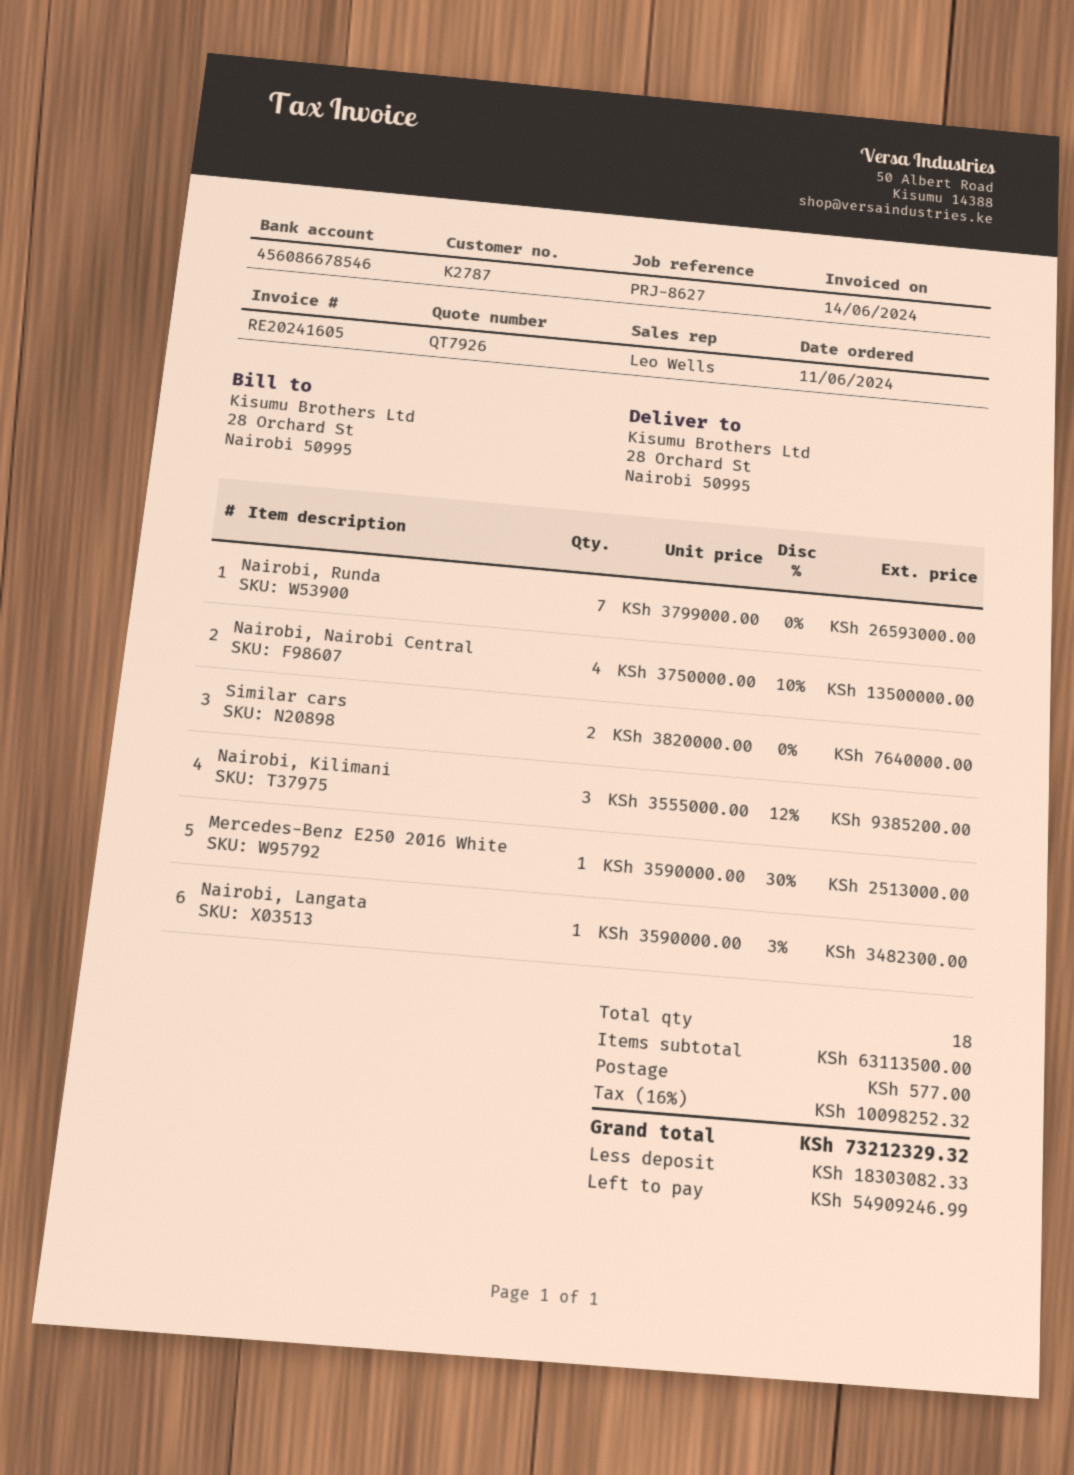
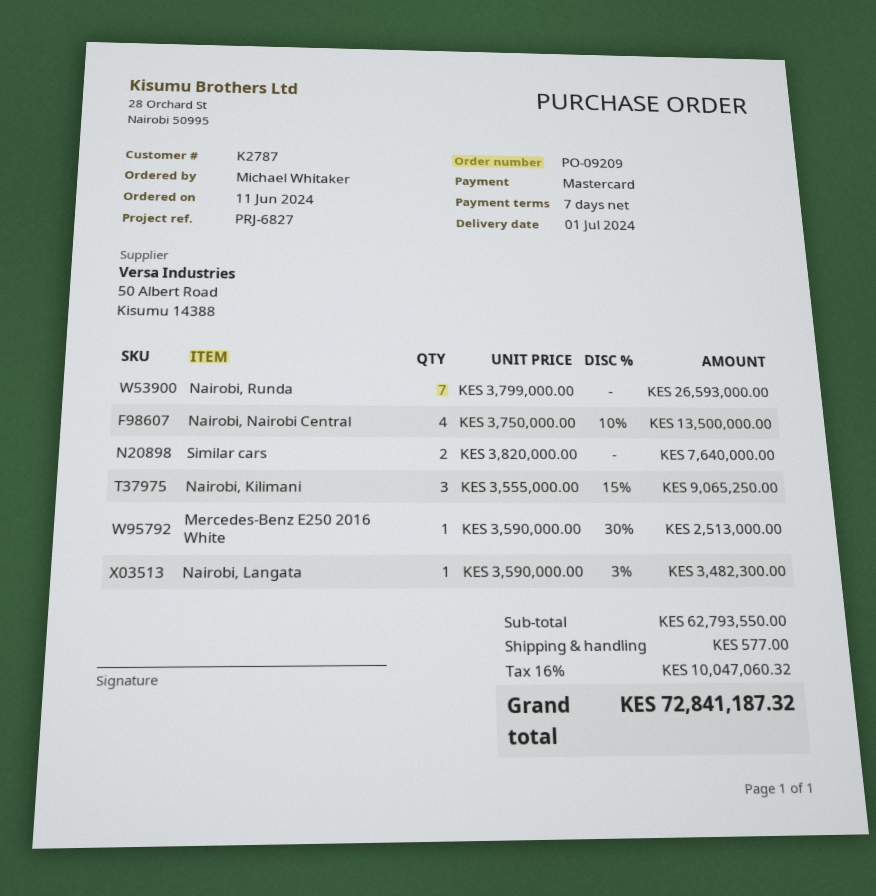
reference: PRJ-8627 -> PRJ-6827
Nairobi, Kilimani: 3 x 3555000.00 - 12% = 9385200.00 -> 3 x 3555000.00 - 15% = 9065250.00
subtotal: 63113500.00 -> 62793550.00
tax: 16% = 10098252.32 -> 16% = 10047060.32
total: 73212329.32 -> 72841187.32

